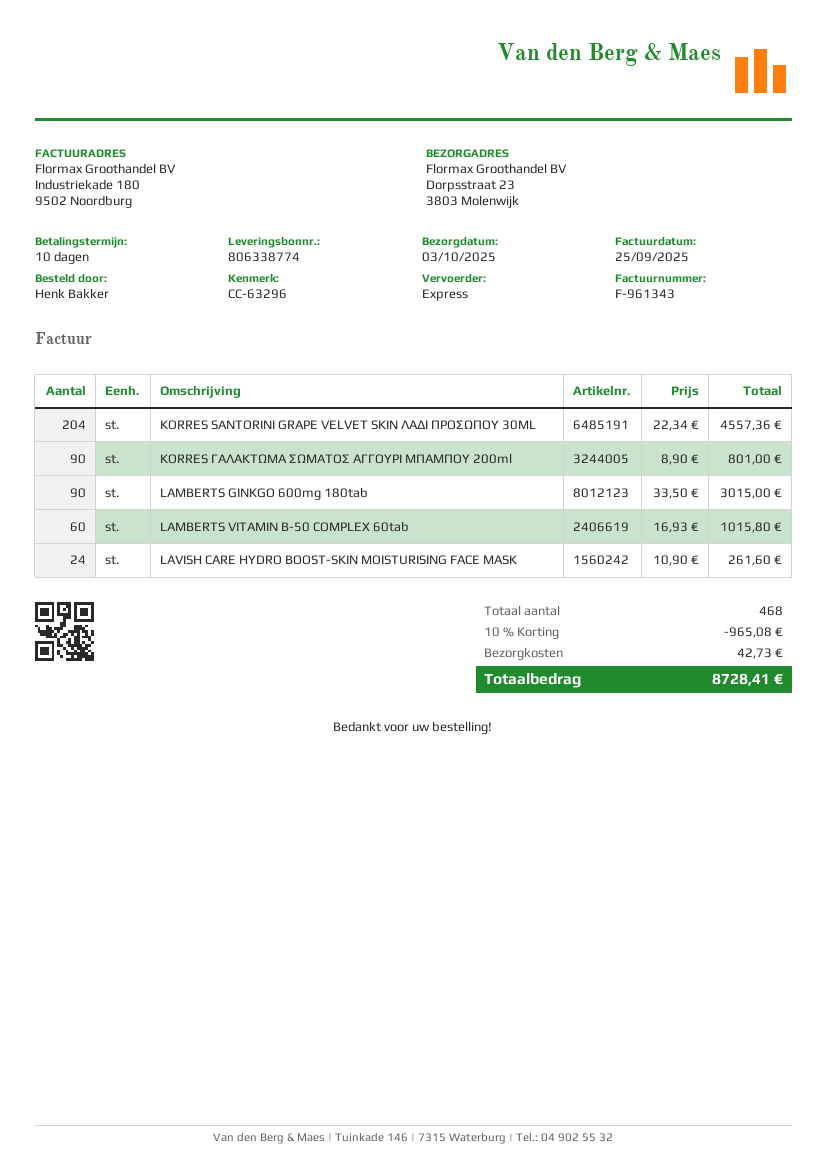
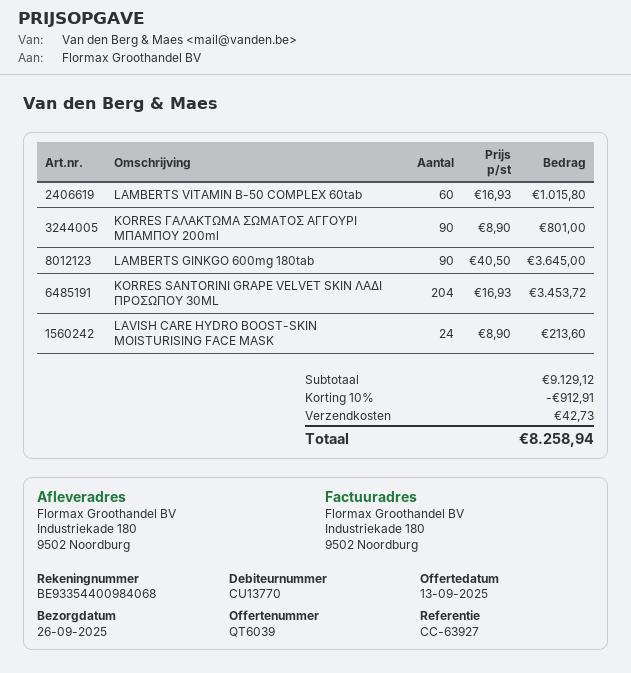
delivery date: 2025-10-03 -> 2025-09-26
reference: CC-63296 -> CC-63927
ship to: Dorpsstraat 23, 3803 Molenwijk -> Industriekade 180, 9502 Noordburg
KORRES SANTORINI GRAPE VELVET SKIN ΛΑΔΙ ΠΡΟΣΩΠΟΥ 30ΜL: 204 x 22.34 = 4557.36 -> 204 x 16.93 = 3453.72
LAMBERTS GINKGO 600mg 180tab: 90 x 33.50 = 3015.00 -> 90 x 40.50 = 3645.00
LAVISH CARE HYDRO BOOST-SKIN MOISTURISING FACE MASK: 24 x 10.90 = 261.60 -> 24 x 8.90 = 213.60
discount: 10% = 965.08 -> 10% = 912.91
total: 8728.41 -> 8258.94

